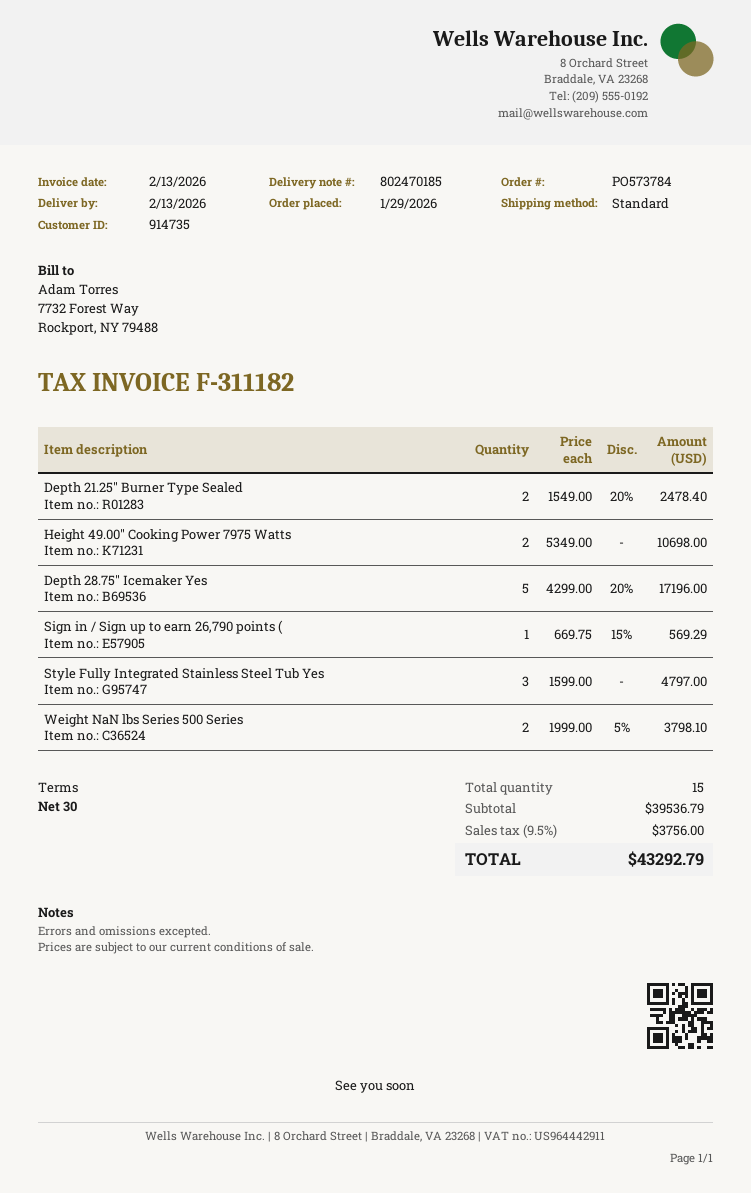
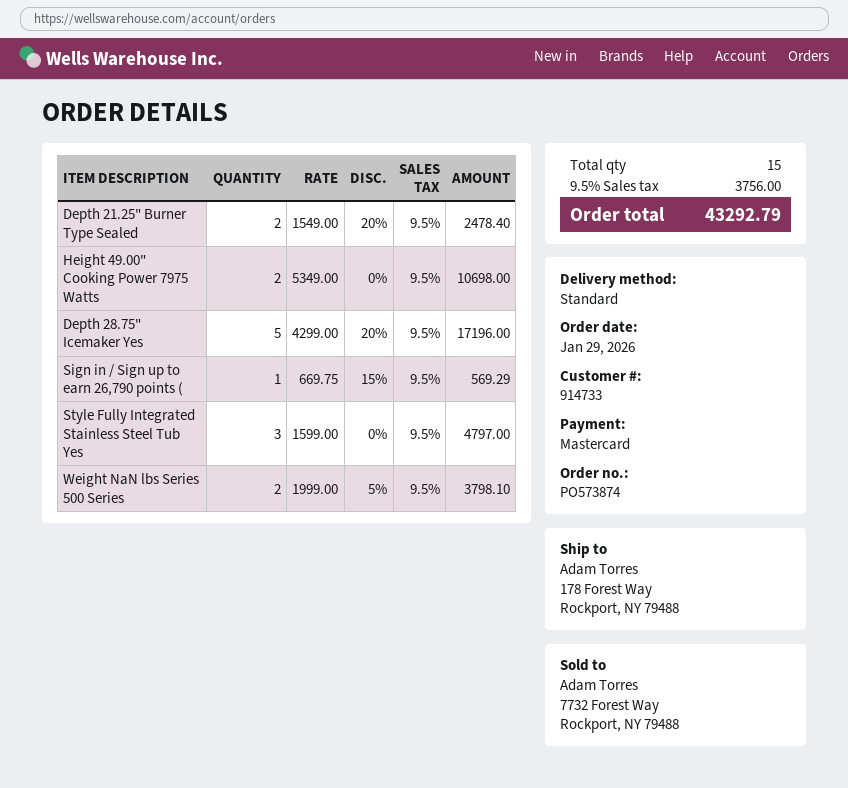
order number: PO573784 -> PO573874
customer number: 914735 -> 914733

